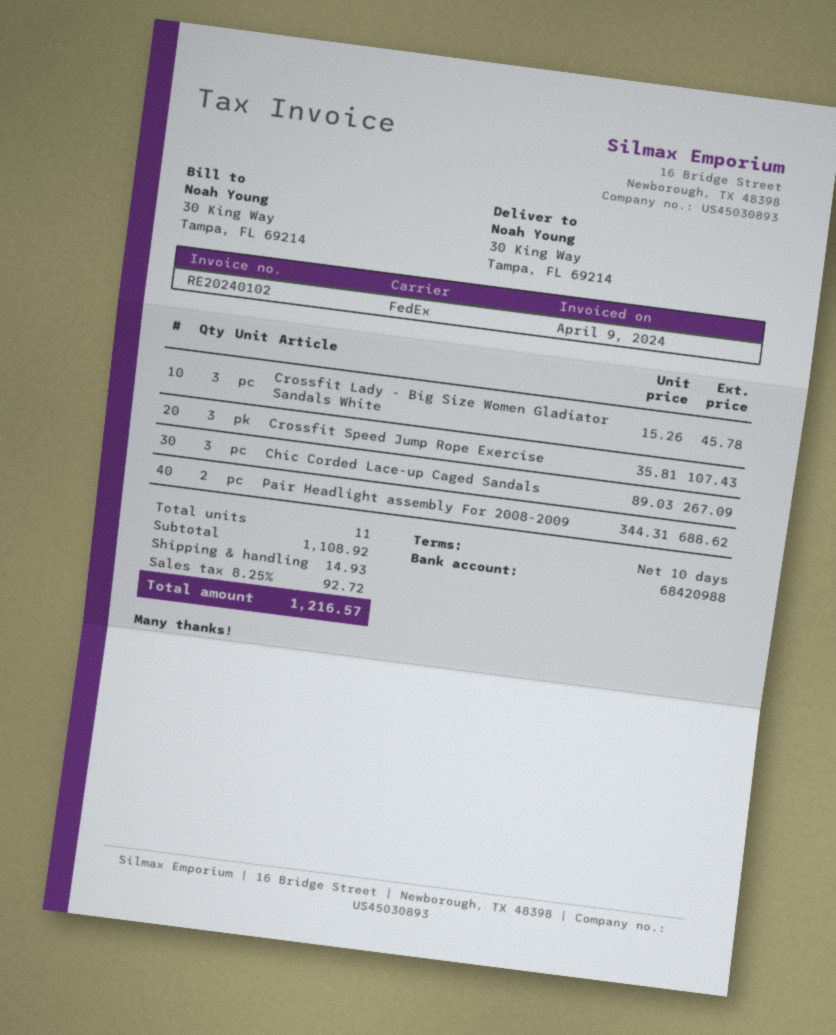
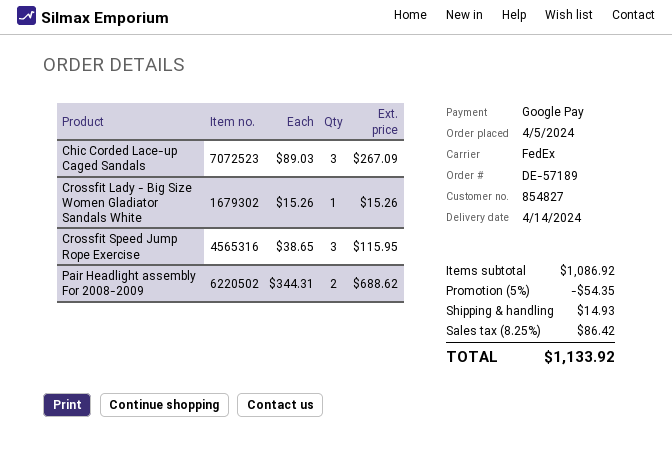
Crossfit Lady - Big Size Women Gladiator Sandals White: 3 x 15.26 = 45.78 -> 1 x 15.26 = 15.26
Crossfit Speed Jump Rope Exercise: 3 x 35.81 = 107.43 -> 3 x 38.65 = 115.95
subtotal: 1108.92 -> 1086.92
discount: none -> 5% = 54.35
tax: 8.25% = 92.72 -> 8.25% = 86.42
total: 1216.57 -> 1133.92

